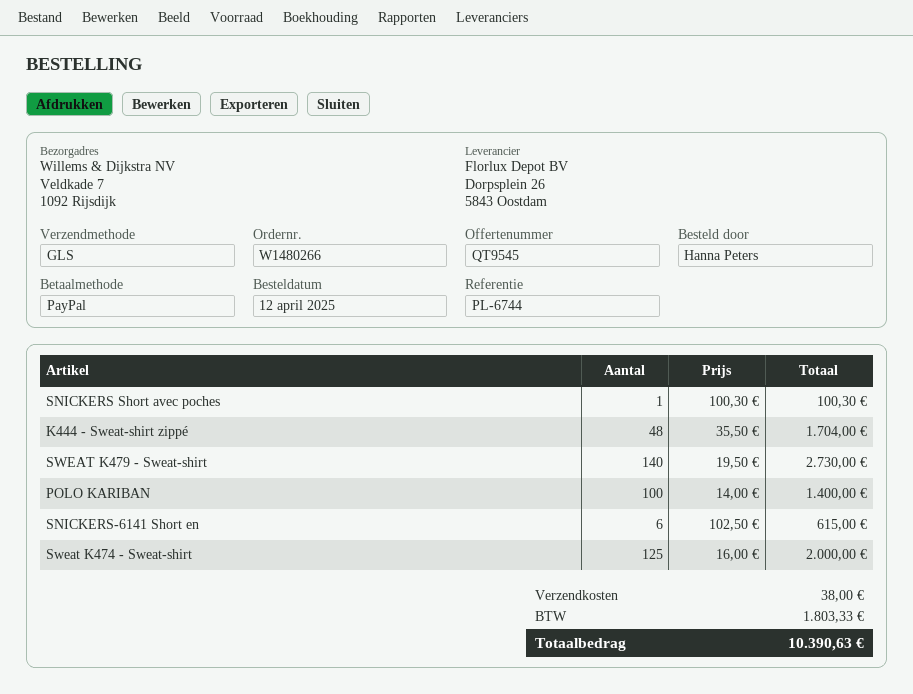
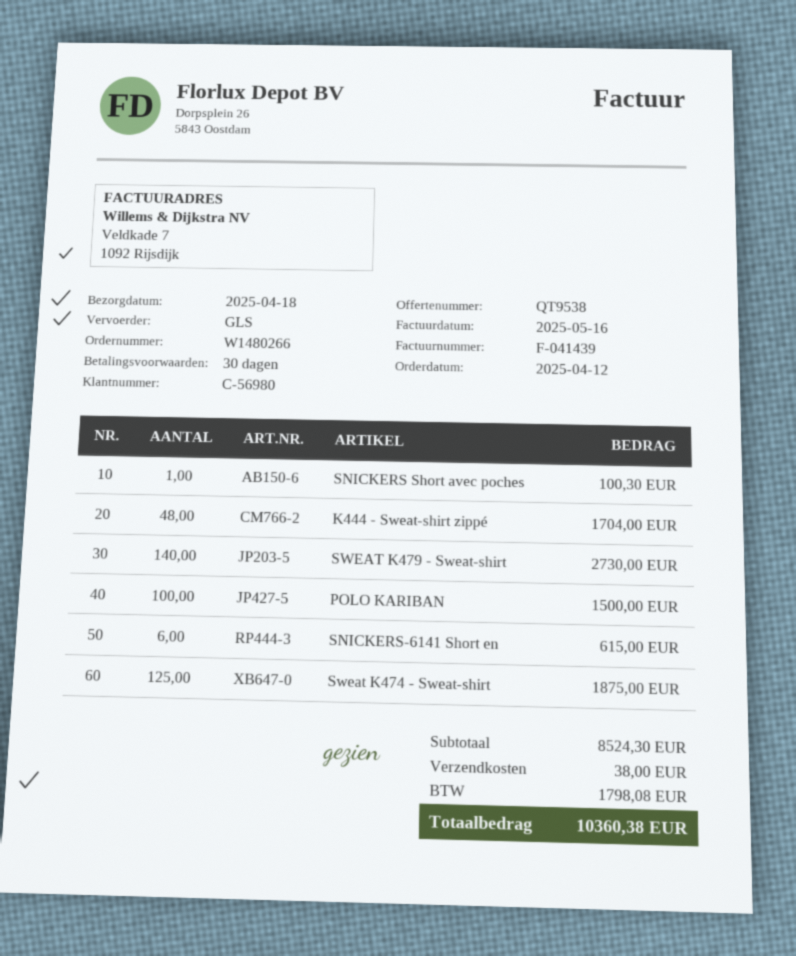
quote number: QT9545 -> QT9538
POLO KARIBAN: 100 for 1400.00 -> 100 for 1500.00
Sweat K474 - Sweat-shirt: 125 for 2000.00 -> 125 for 1875.00
tax: 1803.33 -> 1798.08
total: 10390.63 -> 10360.38

